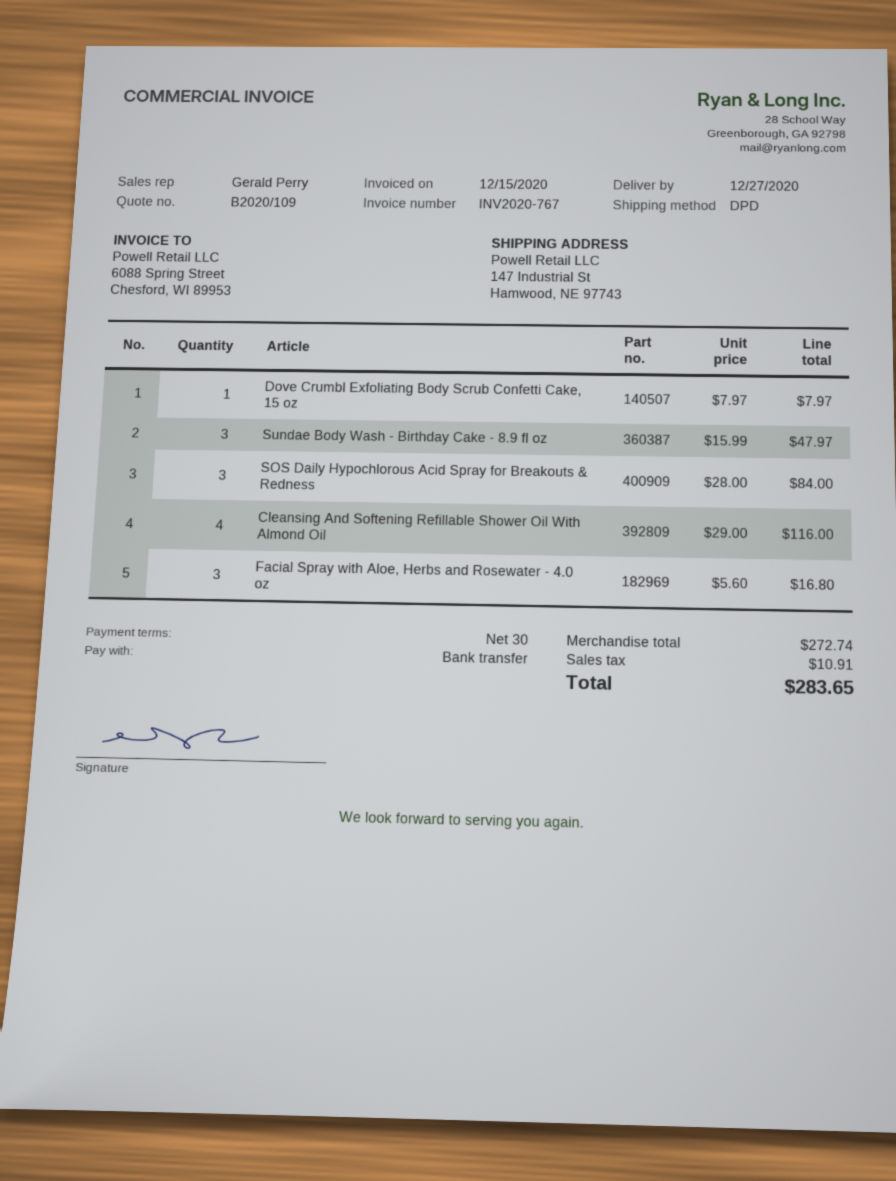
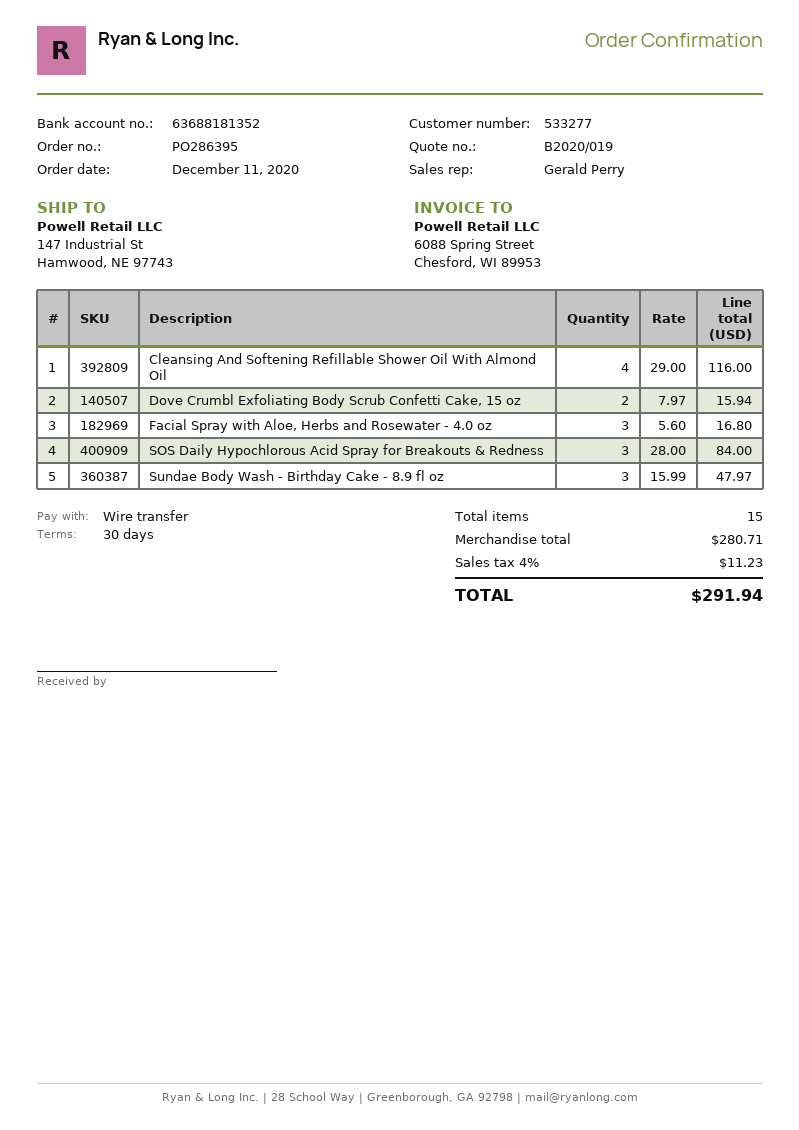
quote number: B2020/109 -> B2020/019
Dove Crumbl Exfoliating Body Scrub Confetti Cake, 15 oz: 1 x 7.97 = 7.97 -> 2 x 7.97 = 15.94
subtotal: 272.74 -> 280.71
tax: 10.91 -> 11.23
total: 283.65 -> 291.94

